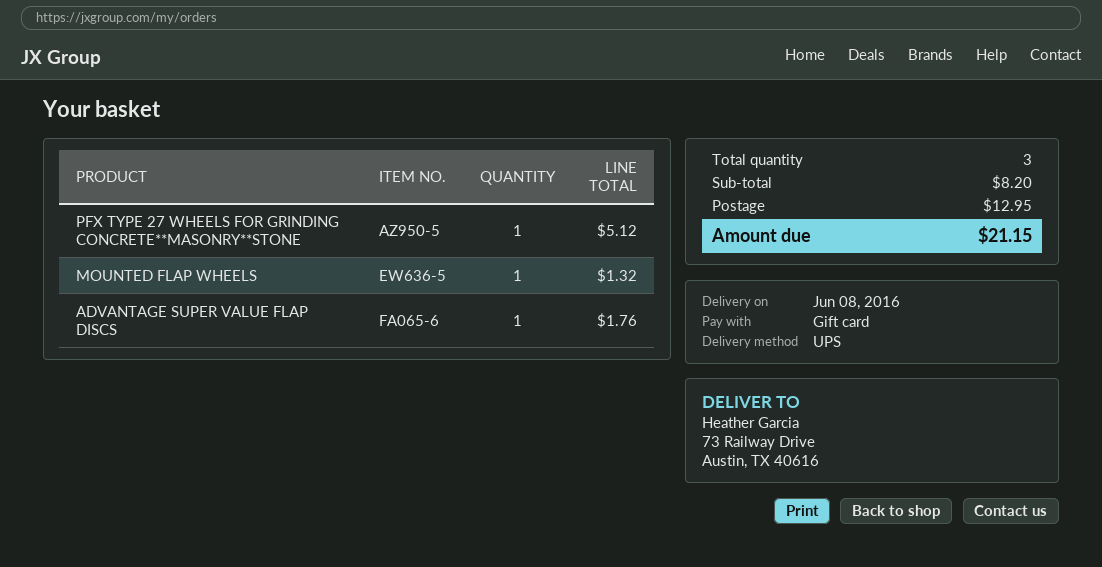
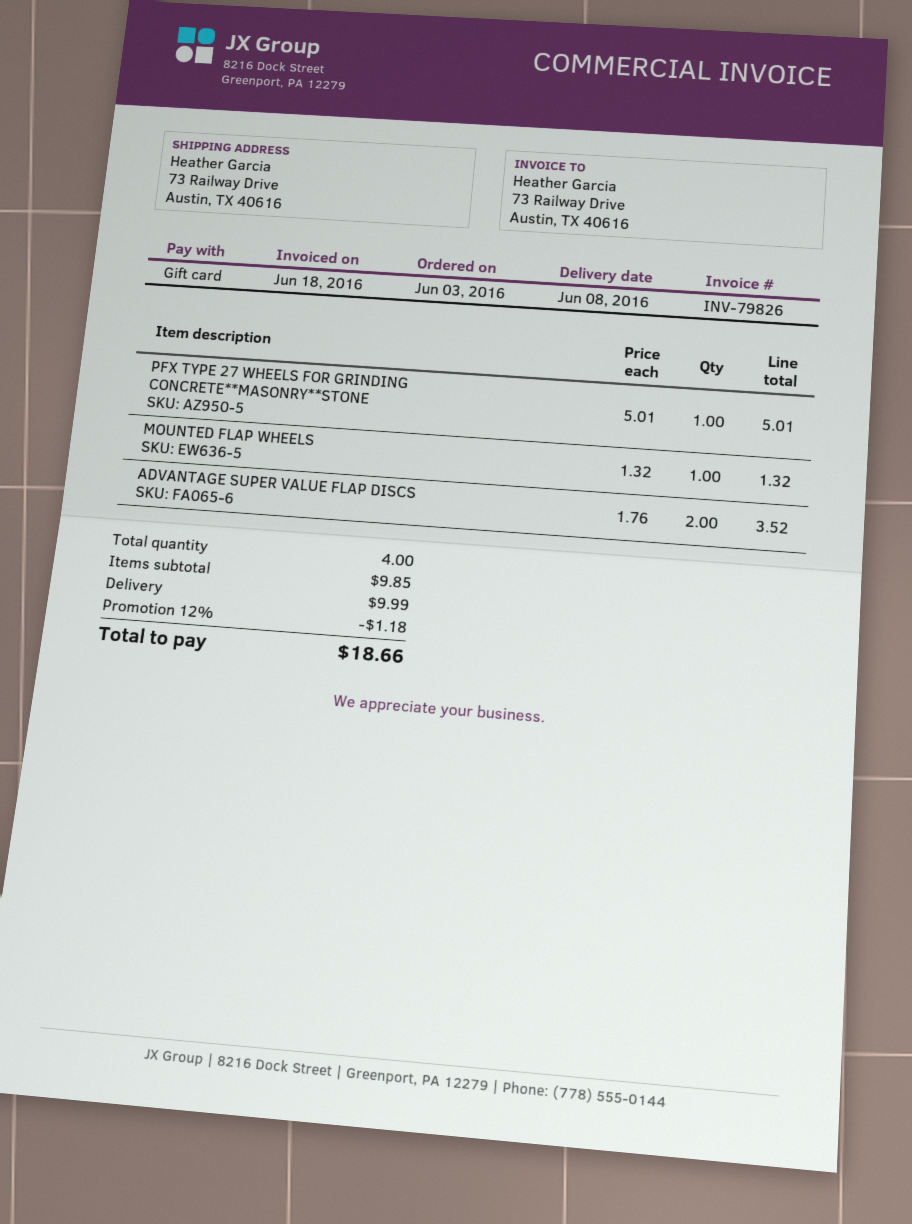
PFX TYPE 27 WHEELS FOR GRINDING CONCRETE**MASONRY**STONE: 1 for 5.12 -> 1 for 5.01
ADVANTAGE SUPER VALUE FLAP DISCS: 1 for 1.76 -> 2 for 3.52
total quantity: 3 -> 4
subtotal: 8.20 -> 9.85
discount: none -> 12% = 1.18
shipping: 12.95 -> 9.99
total: 21.15 -> 18.66

